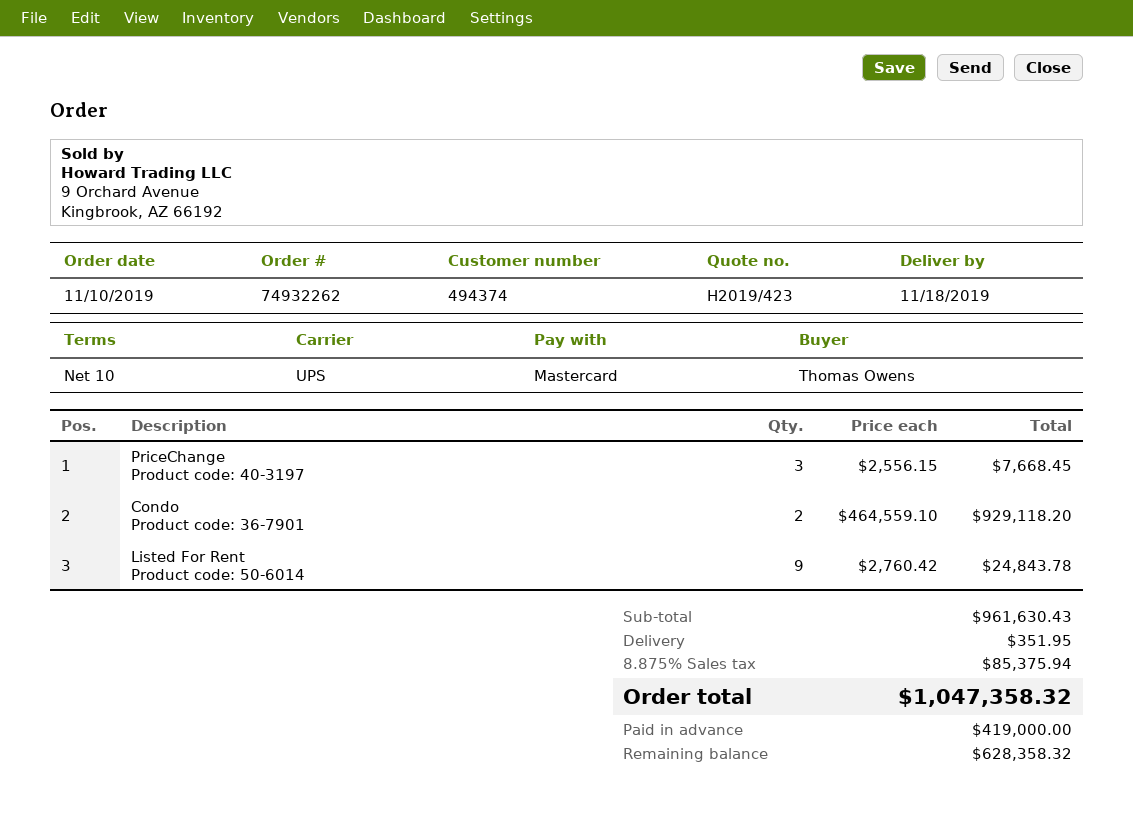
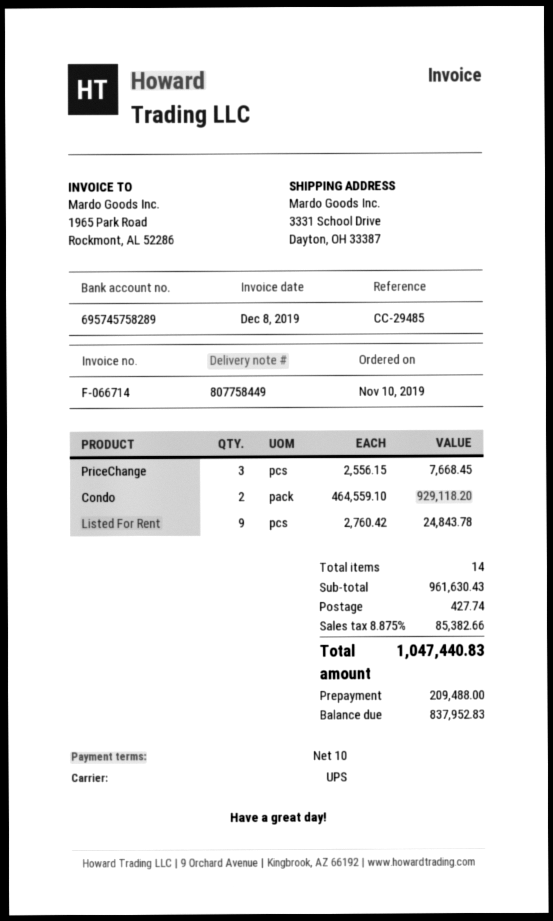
shipping: 351.95 -> 427.74
tax: 8.875% = 85375.94 -> 8.875% = 85382.66
total: 1047358.32 -> 1047440.83
deposit: 419000.00 -> 209488.00
balance: 628358.32 -> 837952.83

